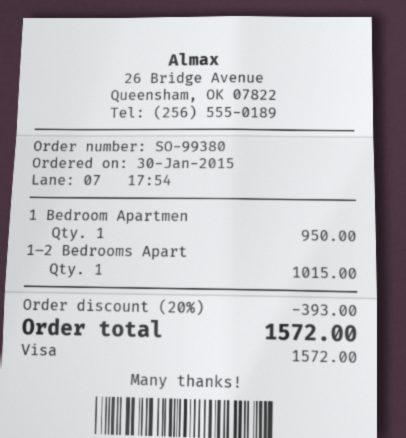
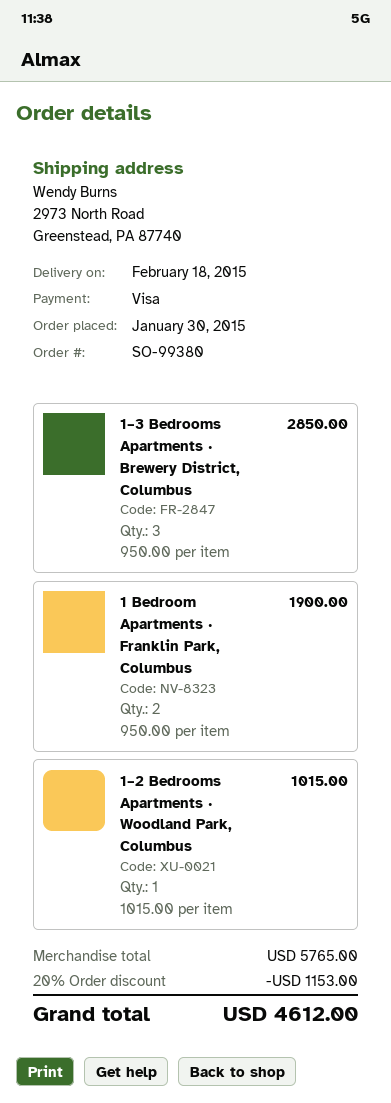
1 Bedroom Apartmen: 1 for 950.00 -> 2 for 1900.00
1–3 Bedrooms Apartments · Brewery District, Columbus: none -> 3 for 2850.00
discount: 20% = 393.00 -> 20% = 1153.00
total: 1572.00 -> 4612.00

